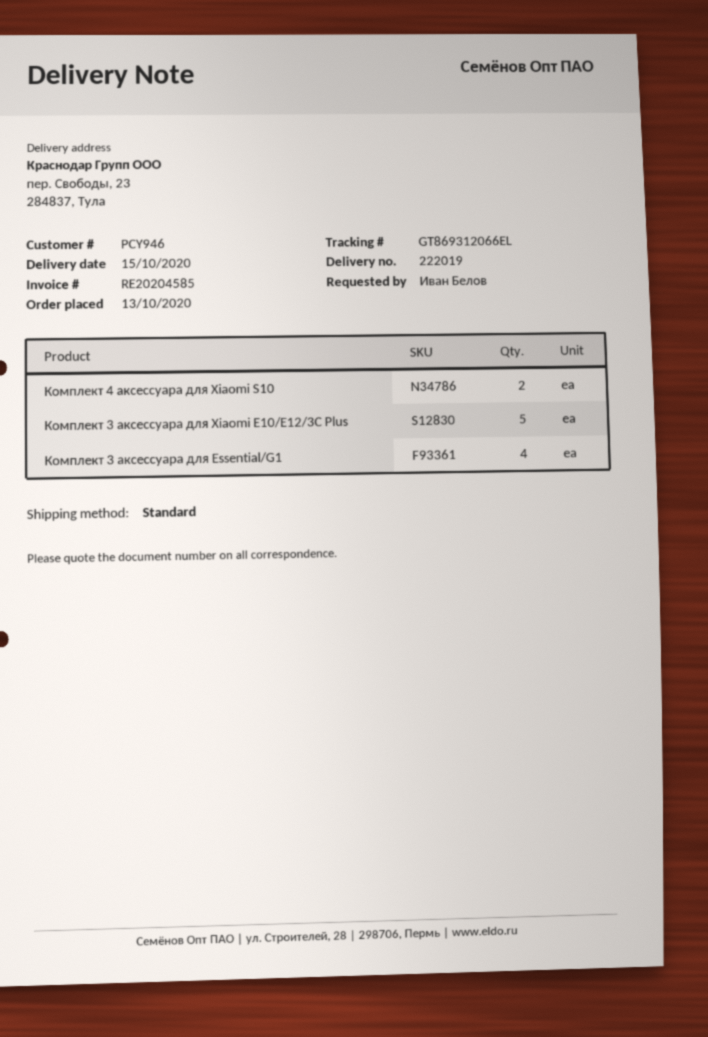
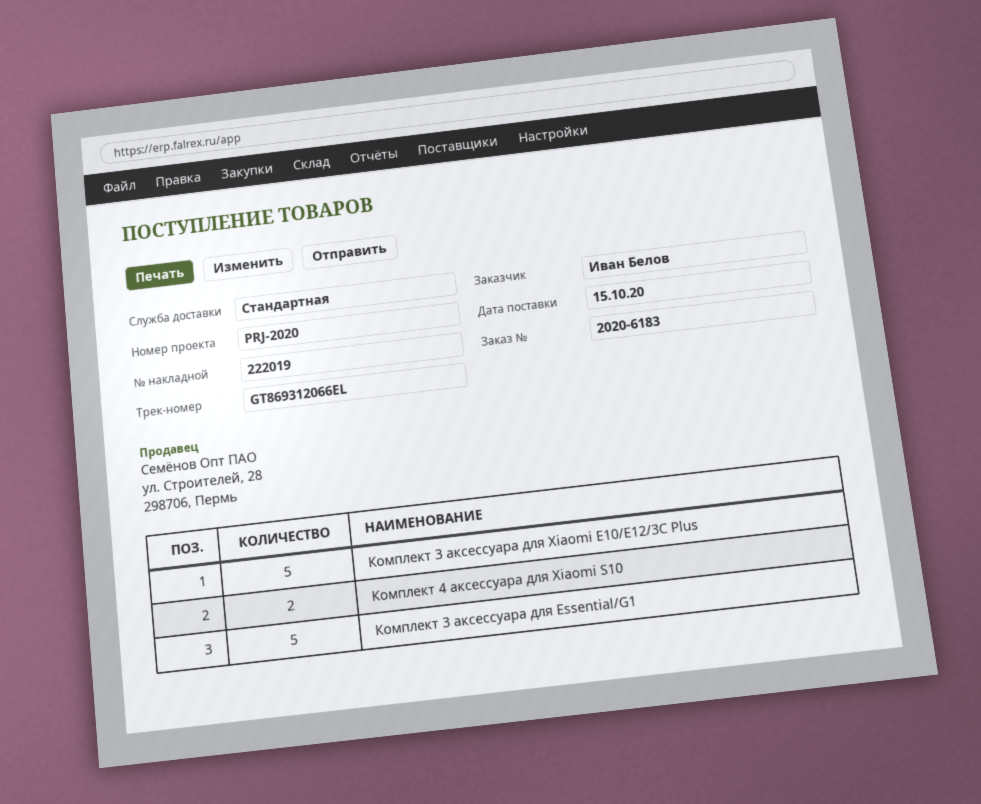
Комплект 3 аксессуара для Essential/G1: 4 -> 5

